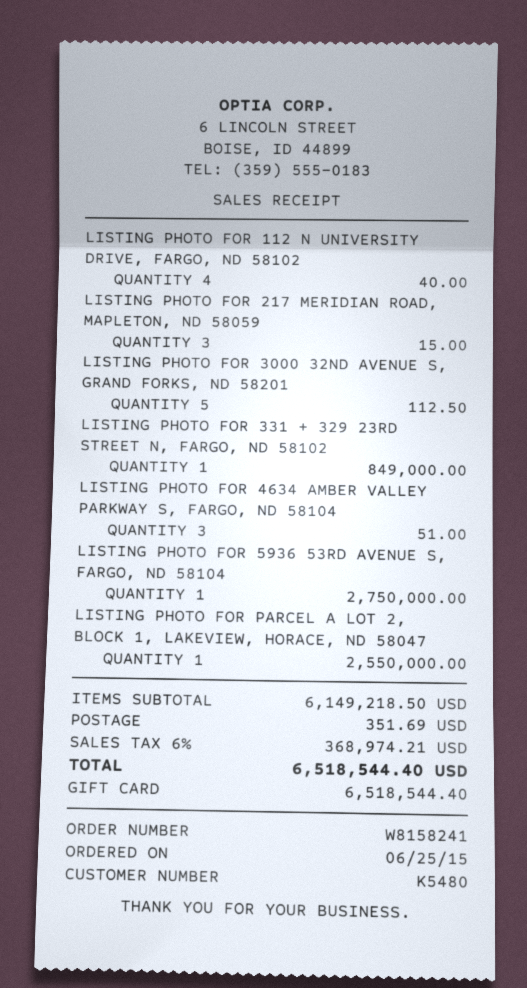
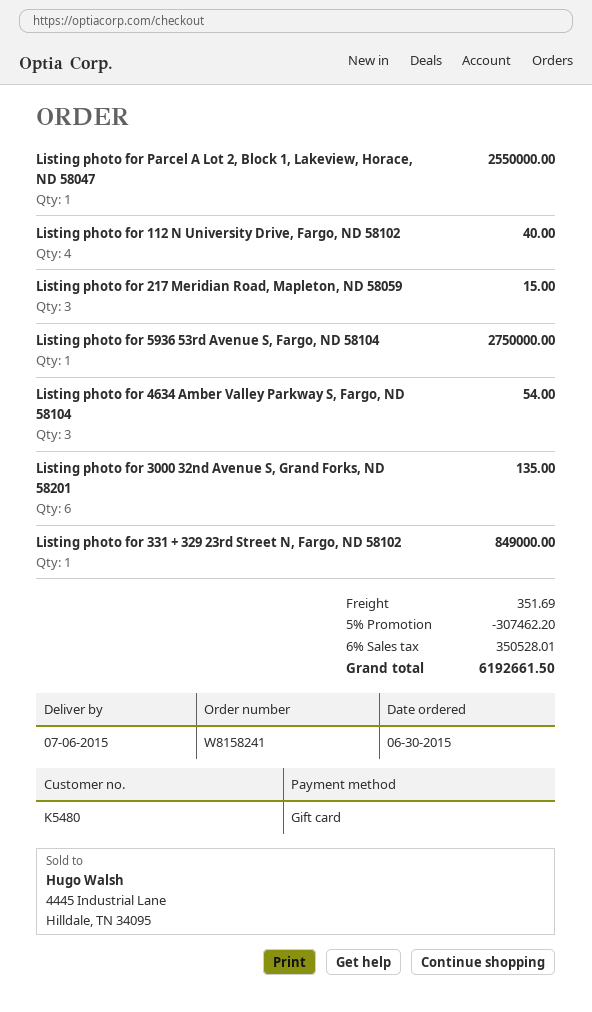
order date: 2015-06-25 -> 2015-06-30
LISTING PHOTO FOR 3000 32ND AVENUE S, GRAND FORKS, ND 58201: 5 for 112.50 -> 6 for 135.00
LISTING PHOTO FOR 4634 AMBER VALLEY PARKWAY S, FARGO, ND 58104: 3 for 51.00 -> 3 for 54.00
discount: none -> 5% = 307462.20
tax: 6% = 368974.21 -> 6% = 350528.01
total: 6518544.40 -> 6192661.50

